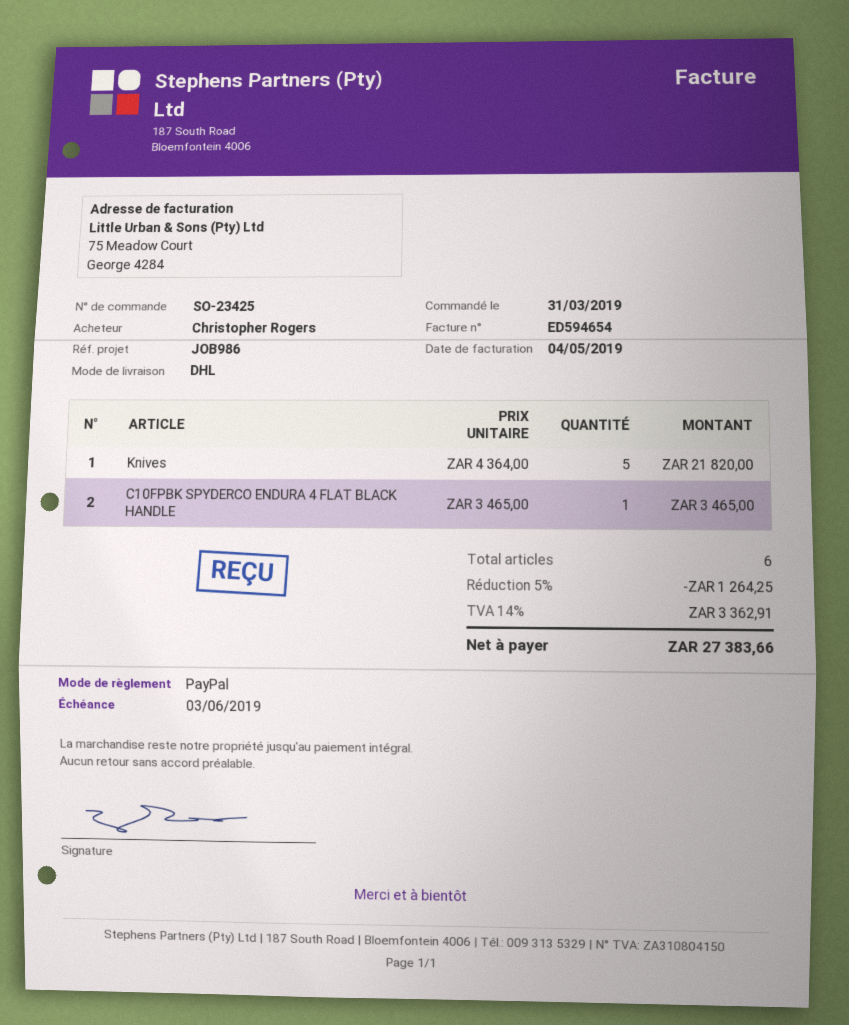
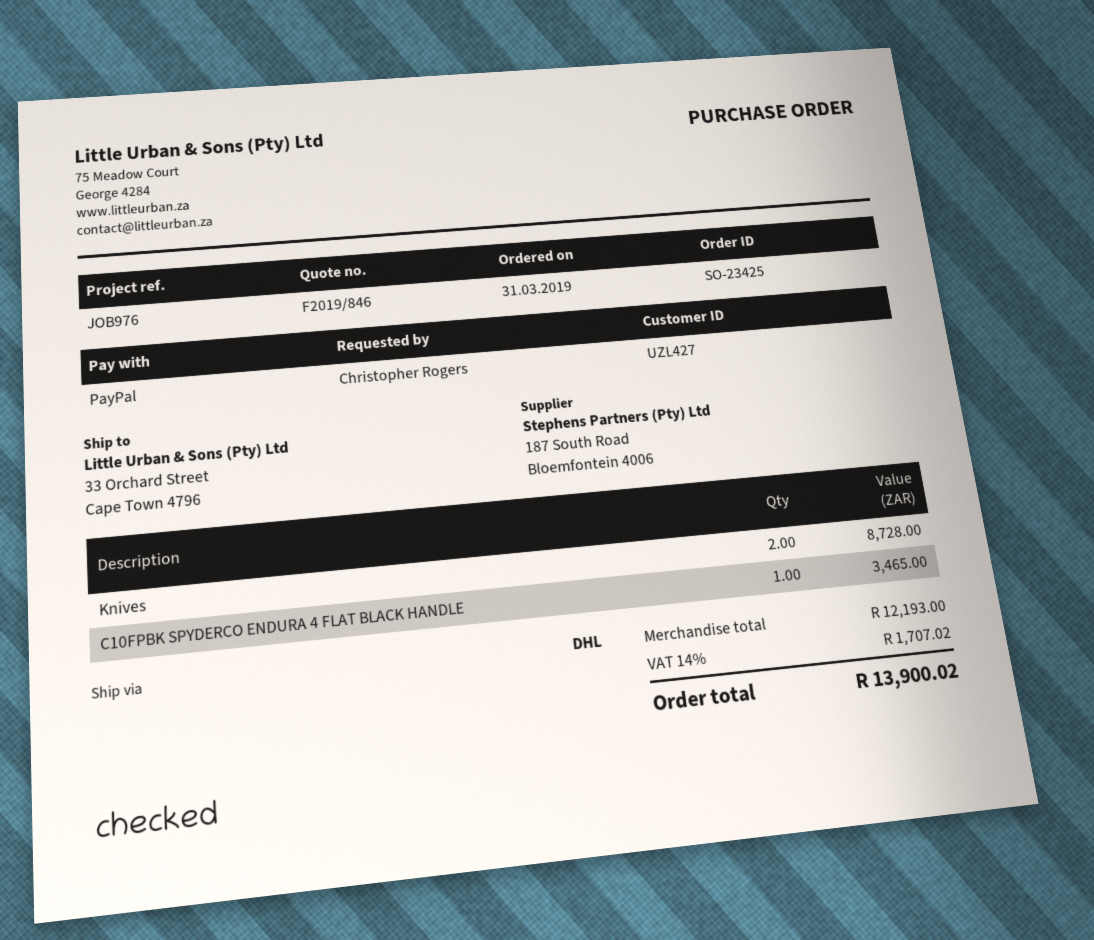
reference: JOB986 -> JOB976
Knives: 5 for 21820.00 -> 2 for 8728.00
discount: 5% = 1264.25 -> none
tax: 14% = 3362.91 -> 14% = 1707.02
total: 27383.66 -> 13900.02

